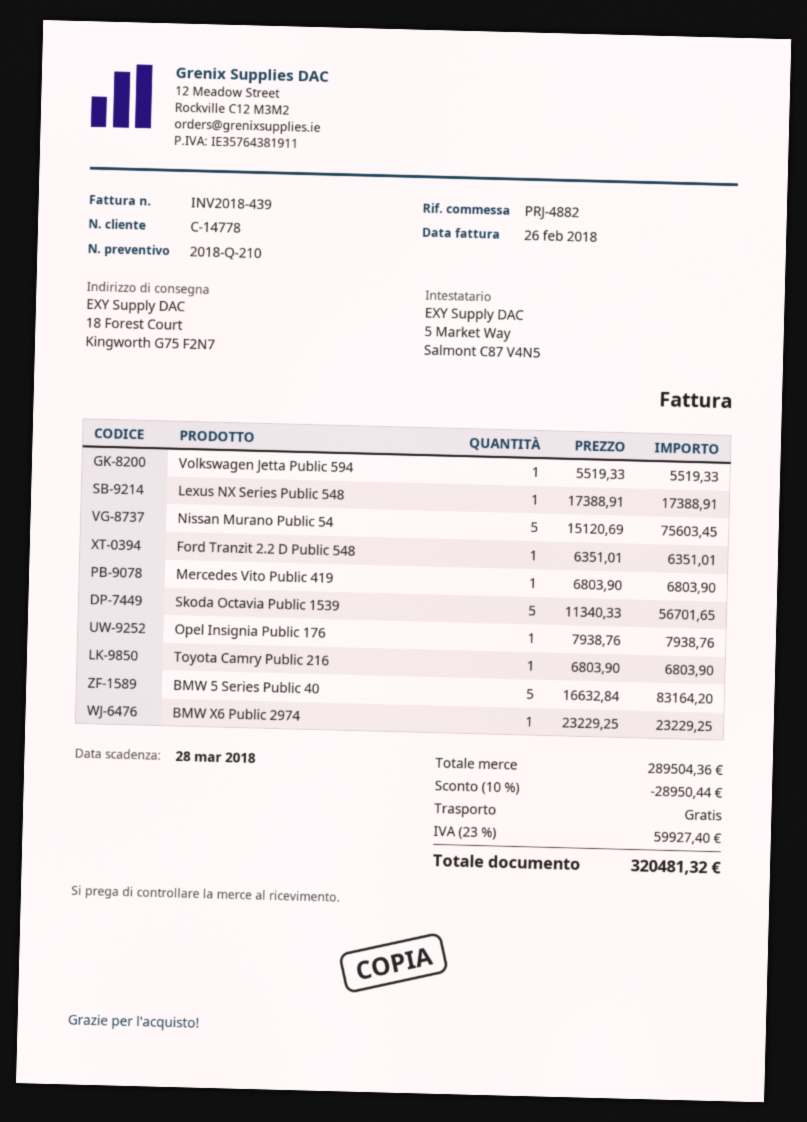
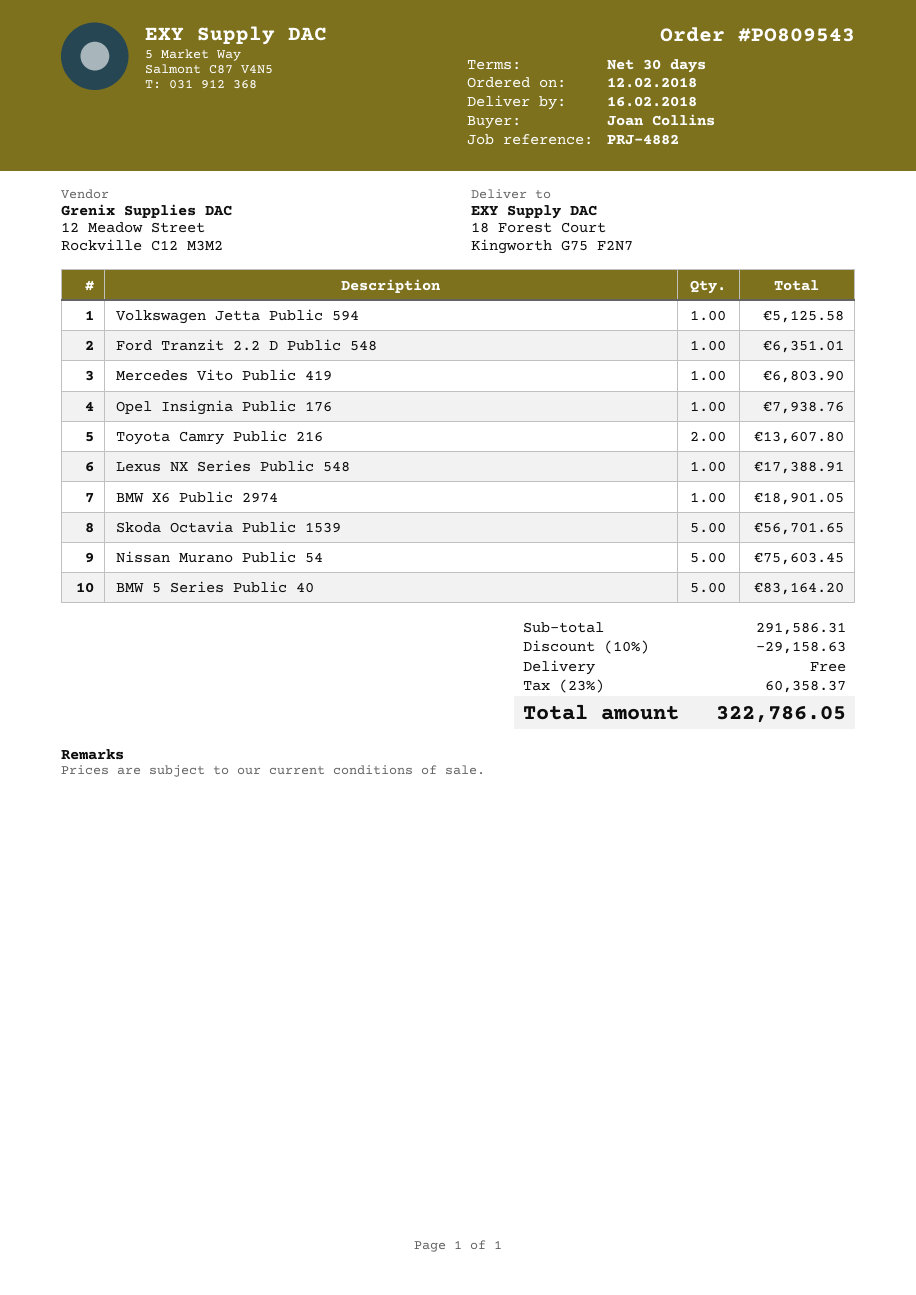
Volkswagen Jetta Public 594: 1 for 5519.33 -> 1 for 5125.58
Toyota Camry Public 216: 1 for 6803.90 -> 2 for 13607.80
BMW X6 Public 2974: 1 for 23229.25 -> 1 for 18901.05
subtotal: 289504.36 -> 291586.31
discount: 10% = 28950.44 -> 10% = 29158.63
tax: 23% = 59927.40 -> 23% = 60358.37
total: 320481.32 -> 322786.05

